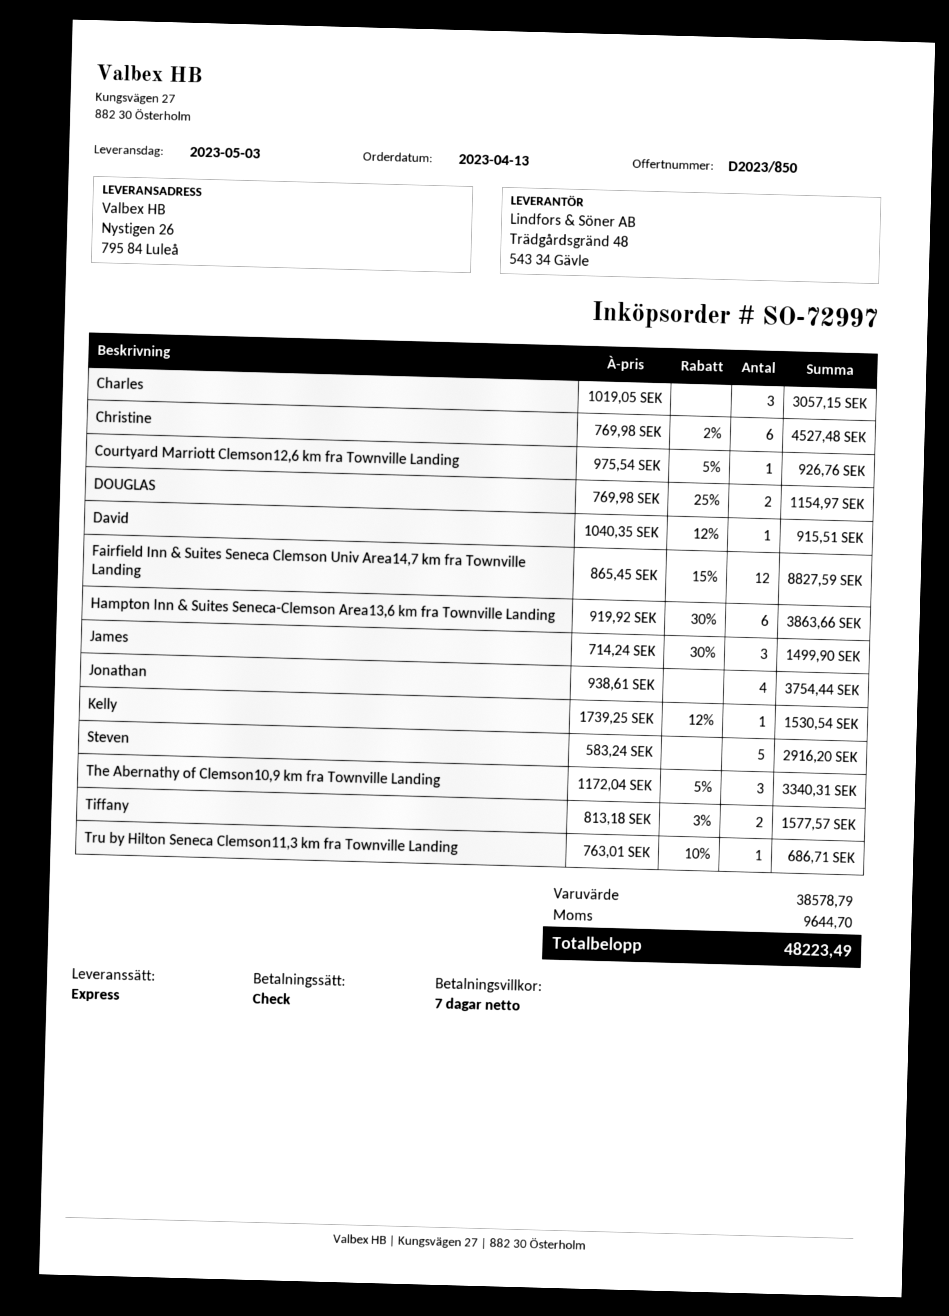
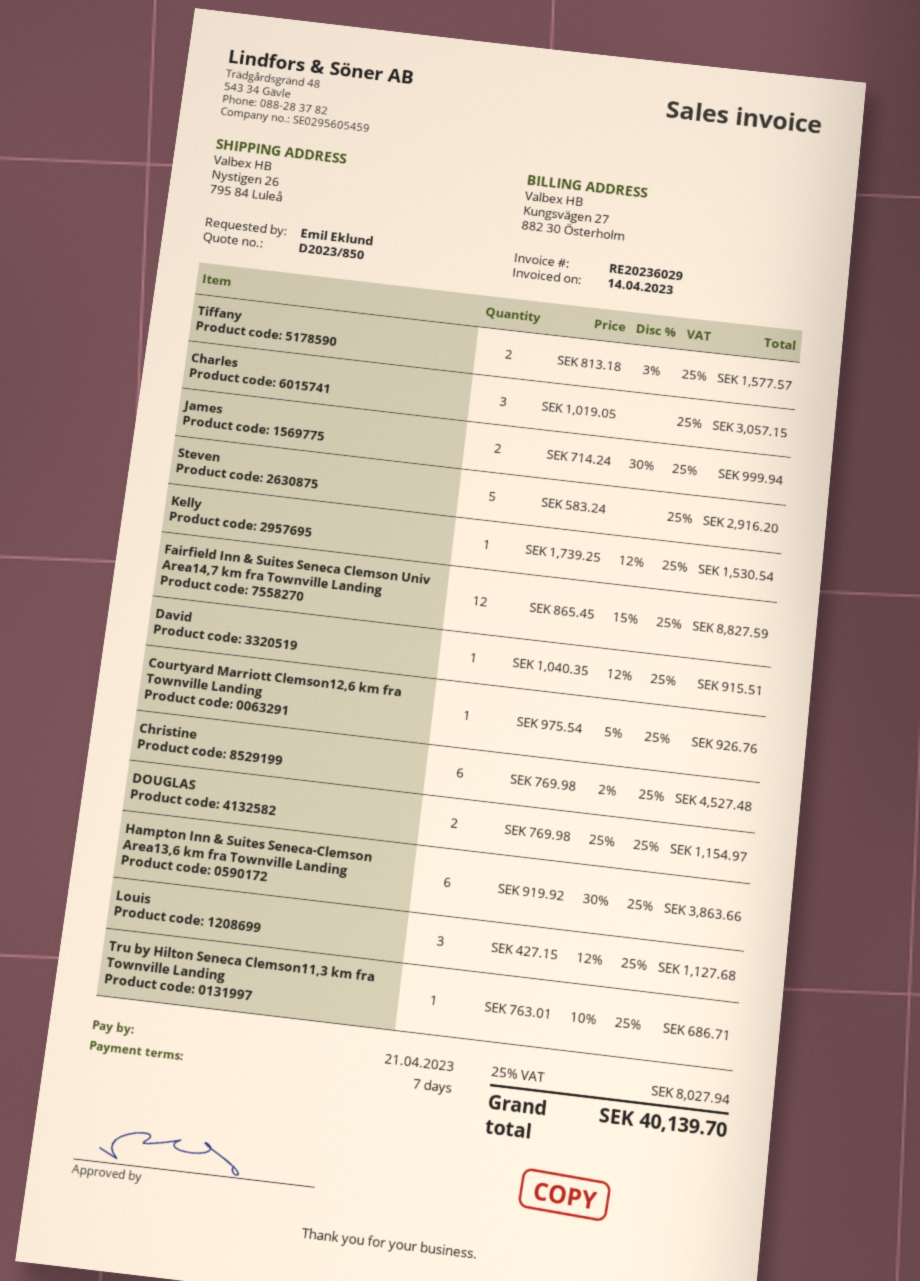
James: 3 x 714.24 - 30% = 1499.90 -> 2 x 714.24 - 30% = 999.94
Jonathan: 4 x 938.61 = 3754.44 -> none
The Abernathy of Clemson10,9 km fra Townville Landing: 3 x 1172.04 - 5% = 3340.31 -> none
Louis: none -> 3 x 427.15 - 12% = 1127.68
tax: 9644.70 -> 8027.94
total: 48223.49 -> 40139.70

